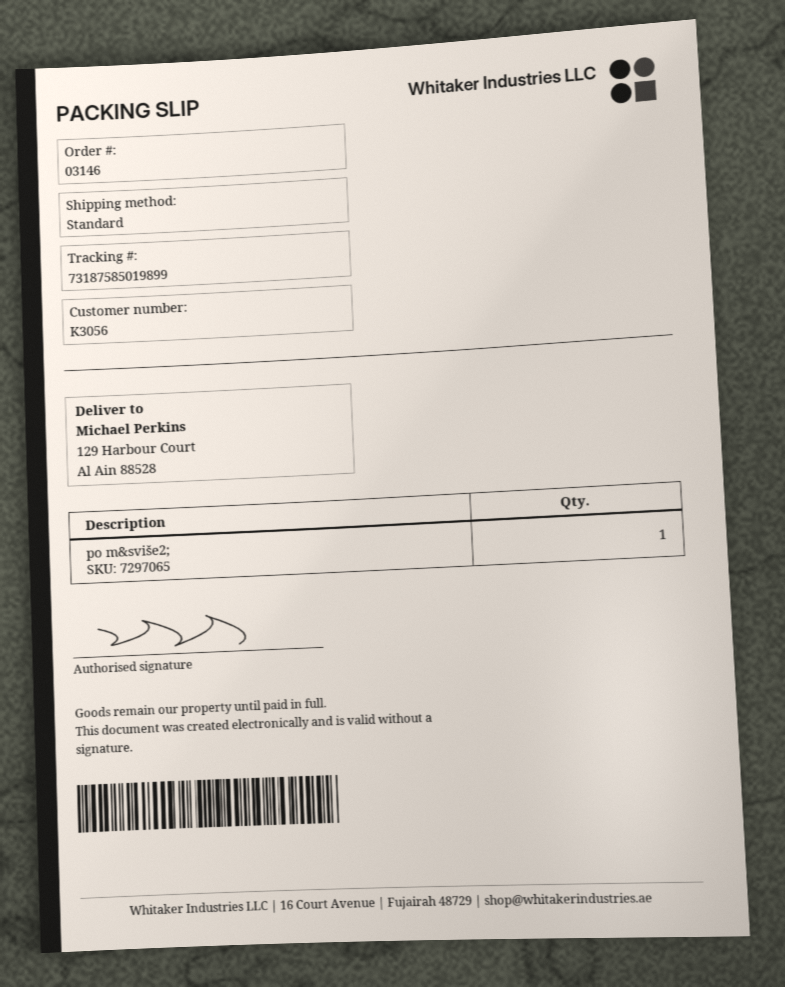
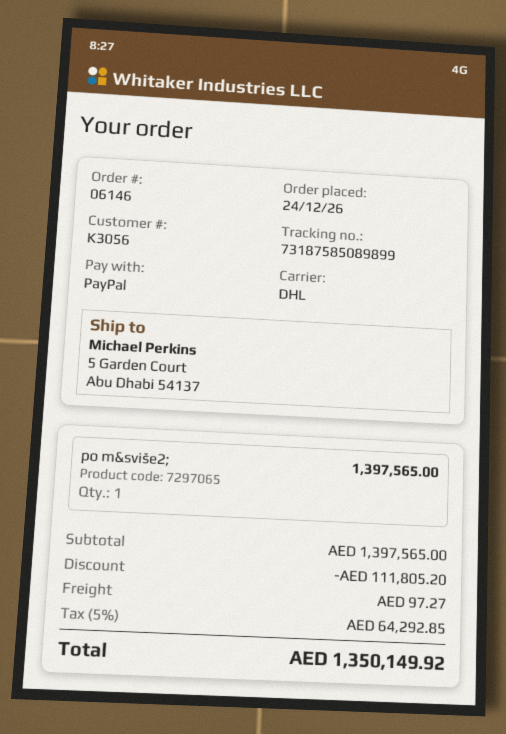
order number: 03146 -> 06146
shipping method: standard -> DHL
tracking number: 73187585019899 -> 73187585089899
ship to: 129 Harbour Court, Al Ain 88528 -> 5 Garden Court, Abu Dhabi 54137

